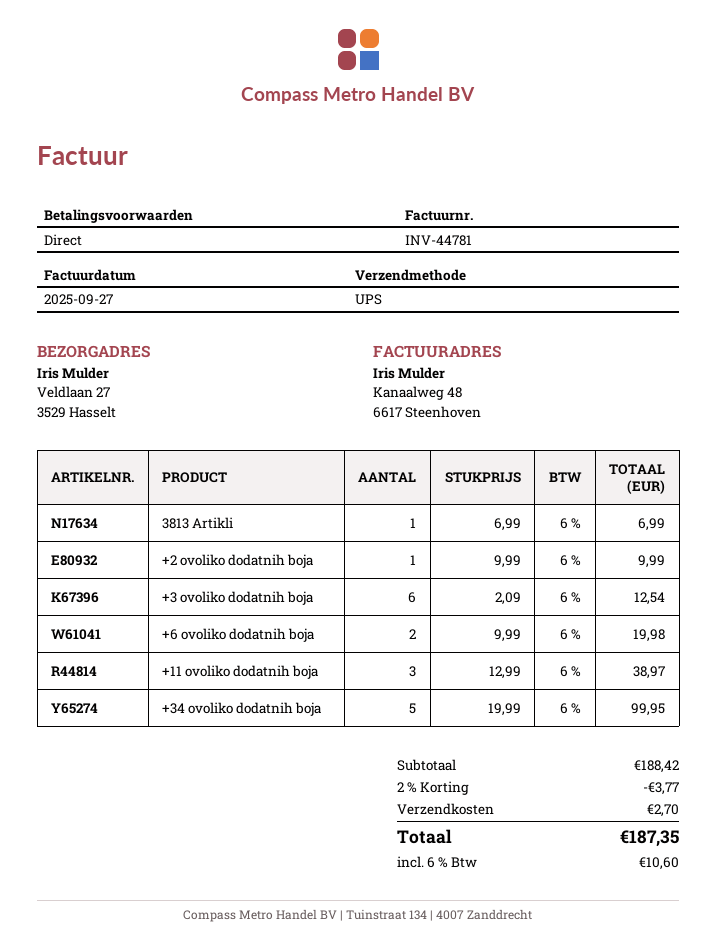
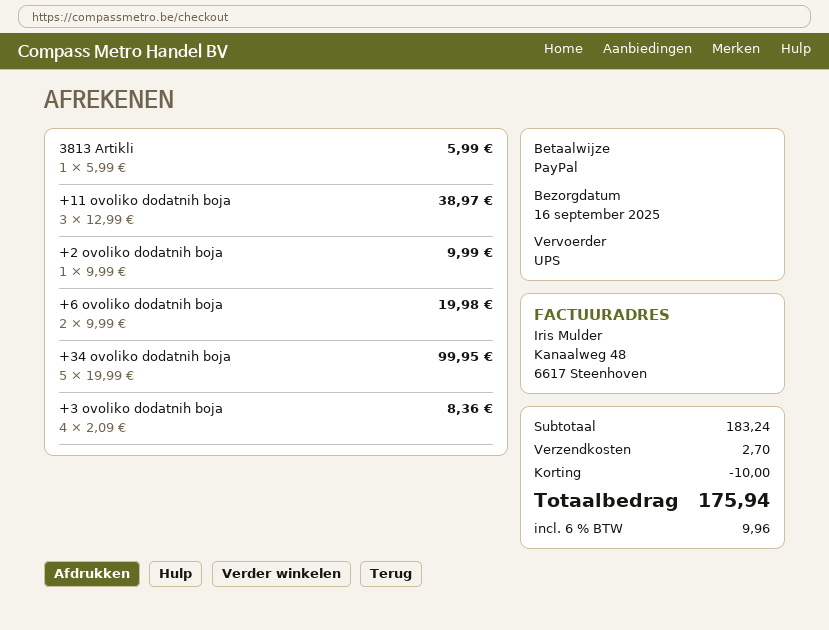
3813 Artikli: 1 x 6.99 = 6.99 -> 1 x 5.99 = 5.99
+3 ovoliko dodatnih boja: 6 x 2.09 = 12.54 -> 4 x 2.09 = 8.36
subtotal: 188.42 -> 183.24
discount: 3.77 -> 10.00
tax: 6% = 10.60 -> 6% = 9.96
total: 187.35 -> 175.94

